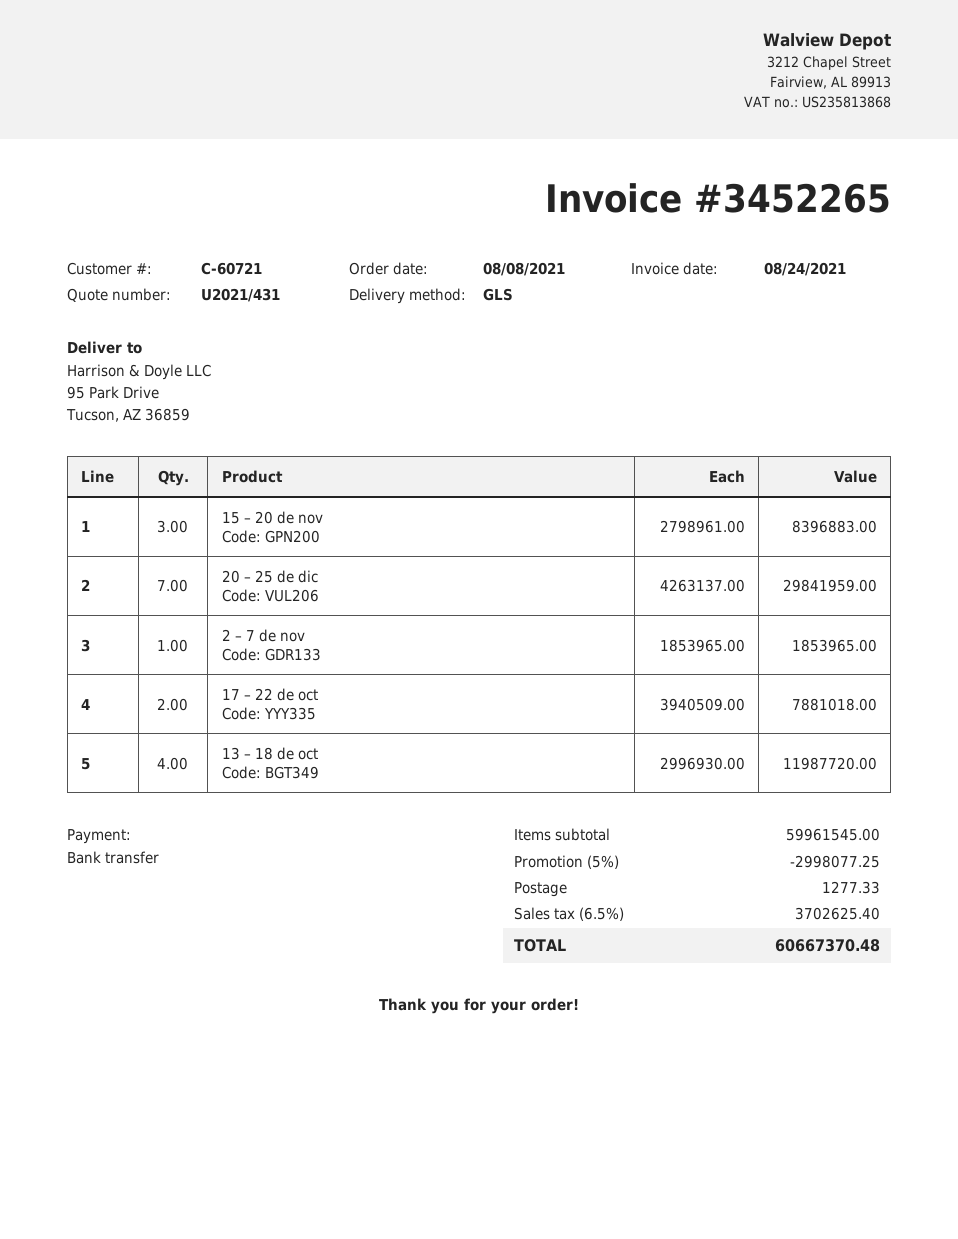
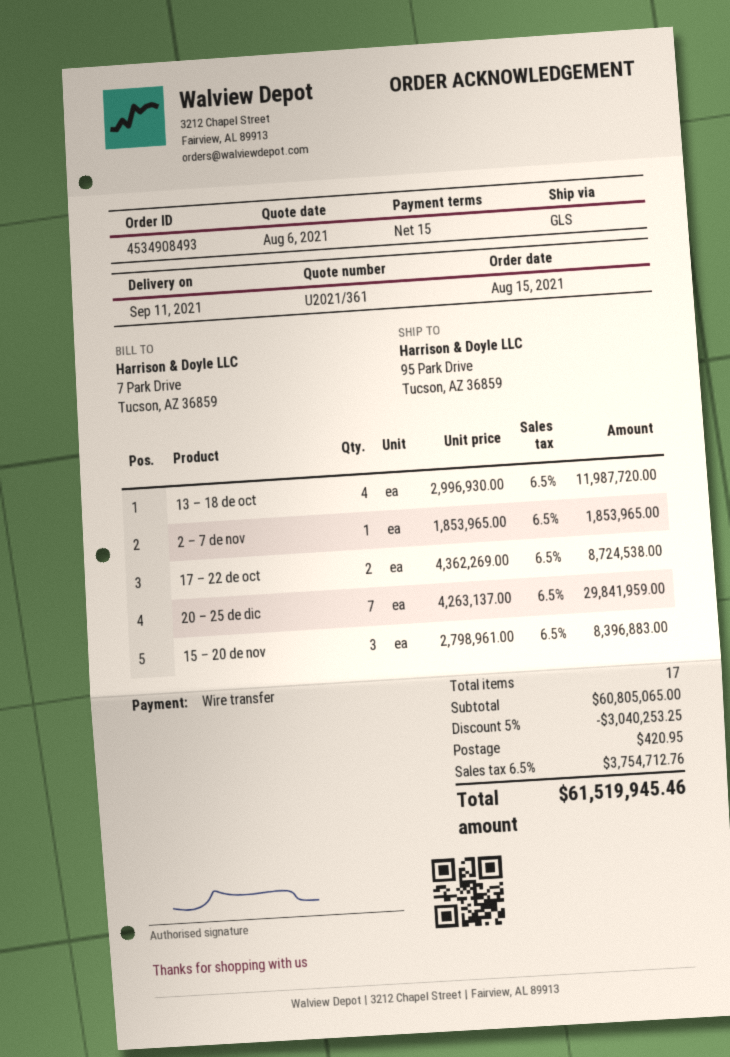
quote number: U2021/431 -> U2021/361
order date: 2021-08-08 -> 2021-08-15
17 – 22 de oct: 2 x 3940509.00 = 7881018.00 -> 2 x 4362269.00 = 8724538.00
subtotal: 59961545.00 -> 60805065.00
discount: 5% = 2998077.25 -> 5% = 3040253.25
shipping: 1277.33 -> 420.95
tax: 6.5% = 3702625.40 -> 6.5% = 3754712.76
total: 60667370.48 -> 61519945.46

